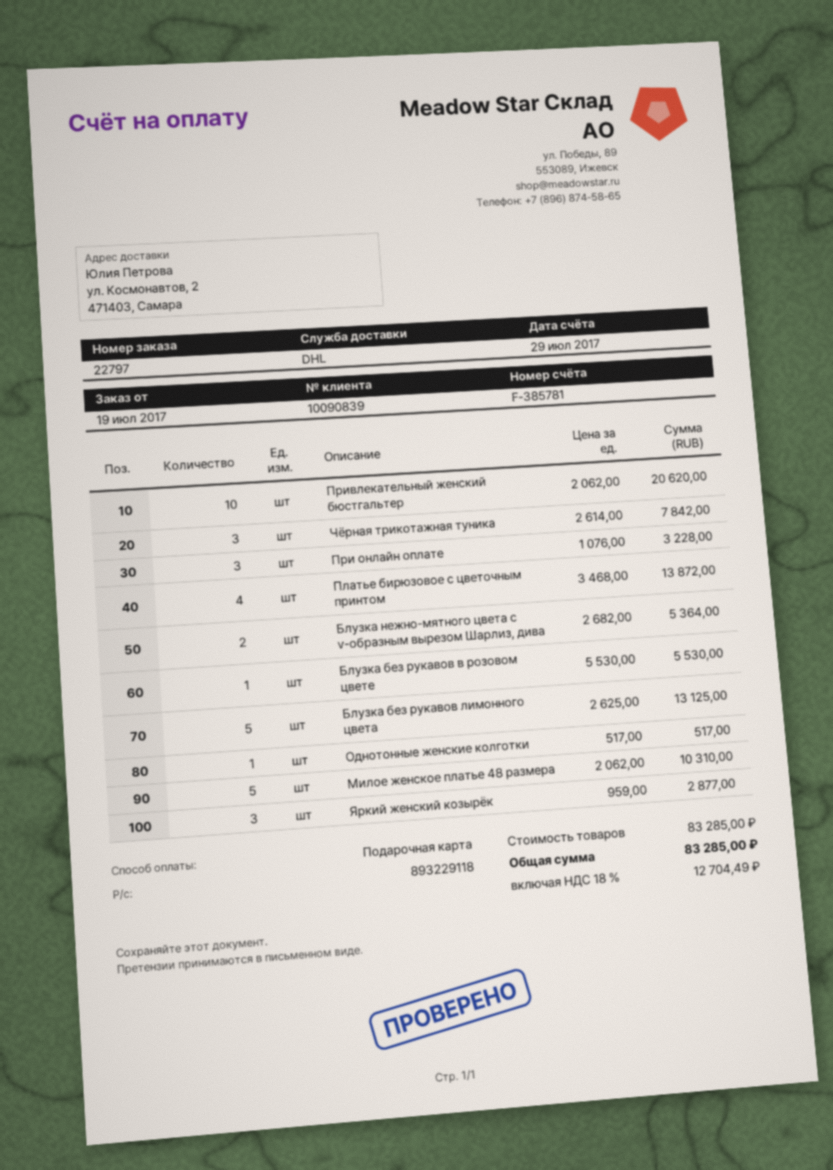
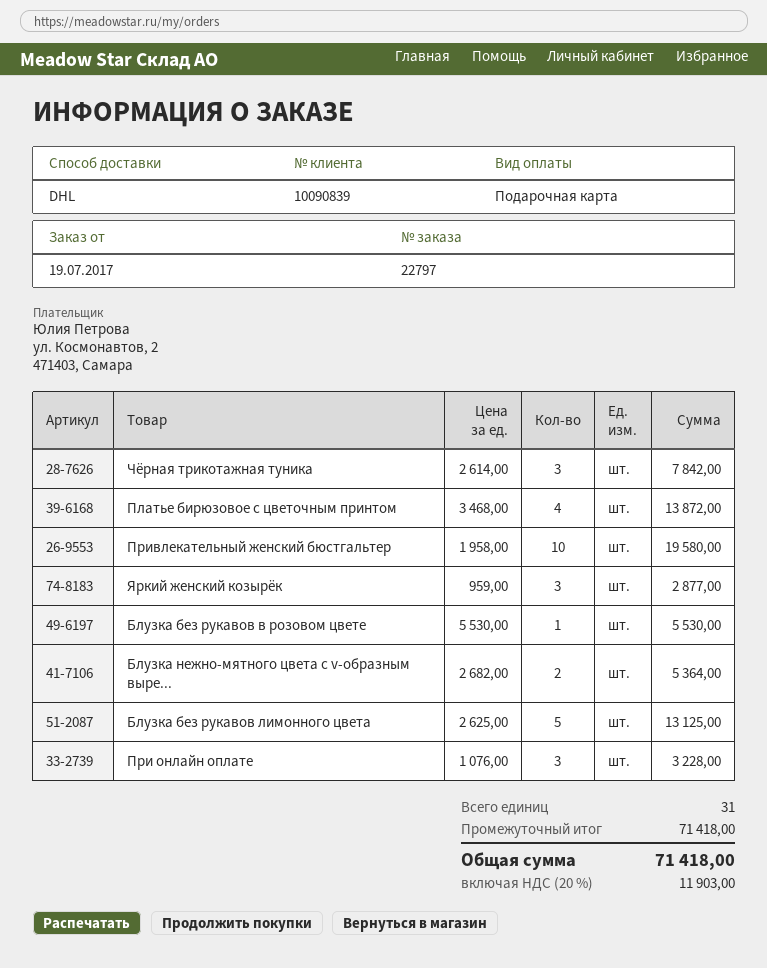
Привлекательный женский бюстгальтер: 10 x 2062.00 = 20620.00 -> 10 x 1958.00 = 19580.00
Однотонные женские колготки: 1 x 517.00 = 517.00 -> none
Милое женское платье 48 размера: 5 x 2062.00 = 10310.00 -> none
subtotal: 83285.00 -> 71418.00
tax: 18% = 12704.49 -> 20% = 11903.00
total: 83285.00 -> 71418.00

